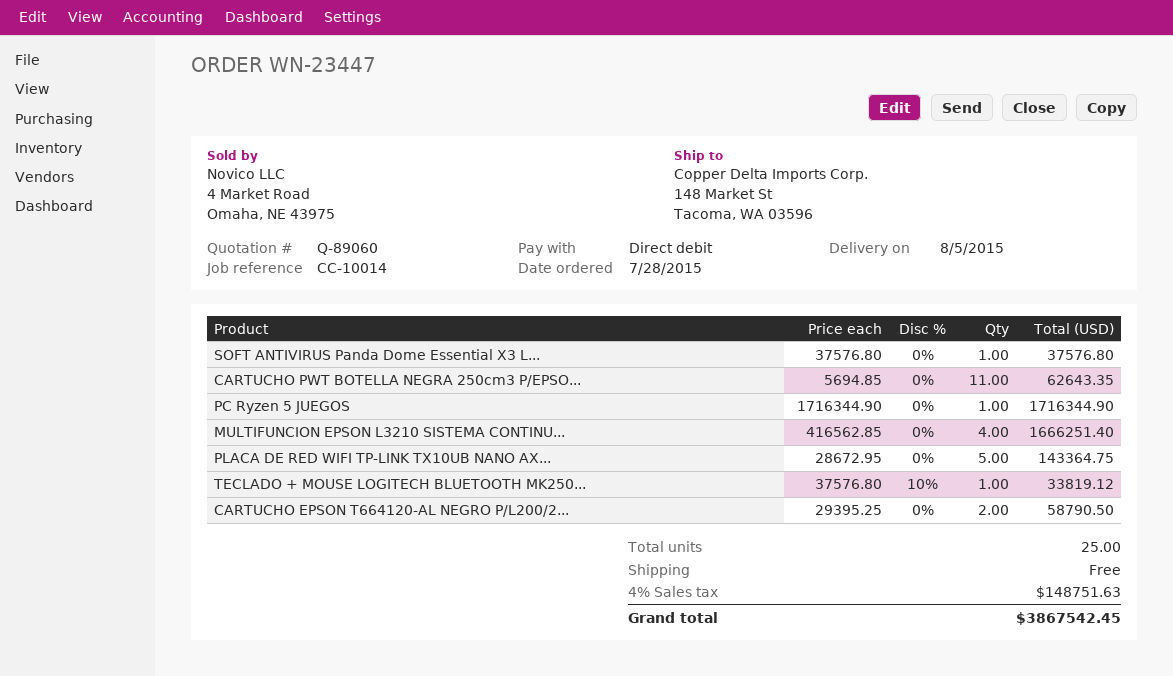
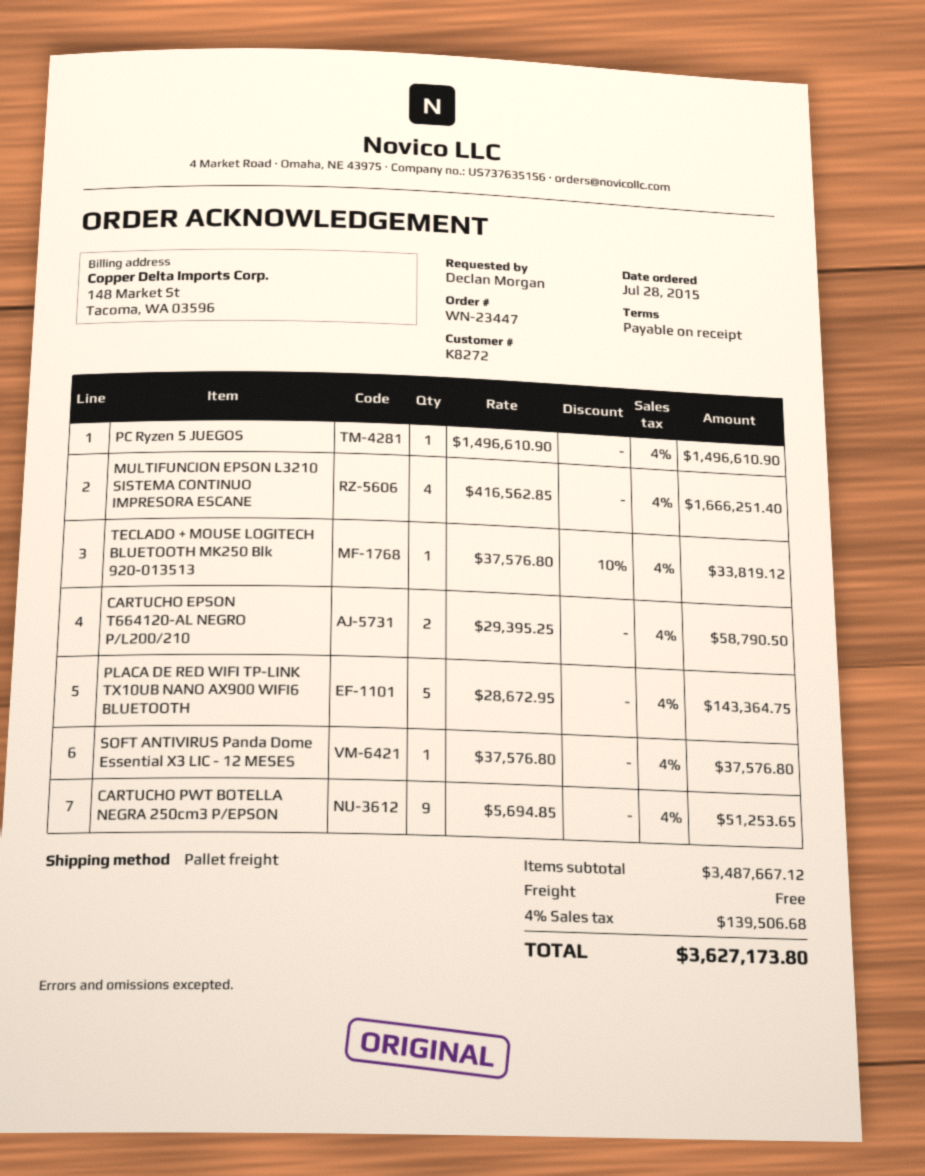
CARTUCHO PWT BOTELLA NEGRA 250cm3 P/EPSO...: 11 x 5694.85 = 62643.35 -> 9 x 5694.85 = 51253.65
PC Ryzen 5 JUEGOS: 1 x 1716344.90 = 1716344.90 -> 1 x 1496610.90 = 1496610.90
tax: 4% = 148751.63 -> 4% = 139506.68
total: 3867542.45 -> 3627173.80

